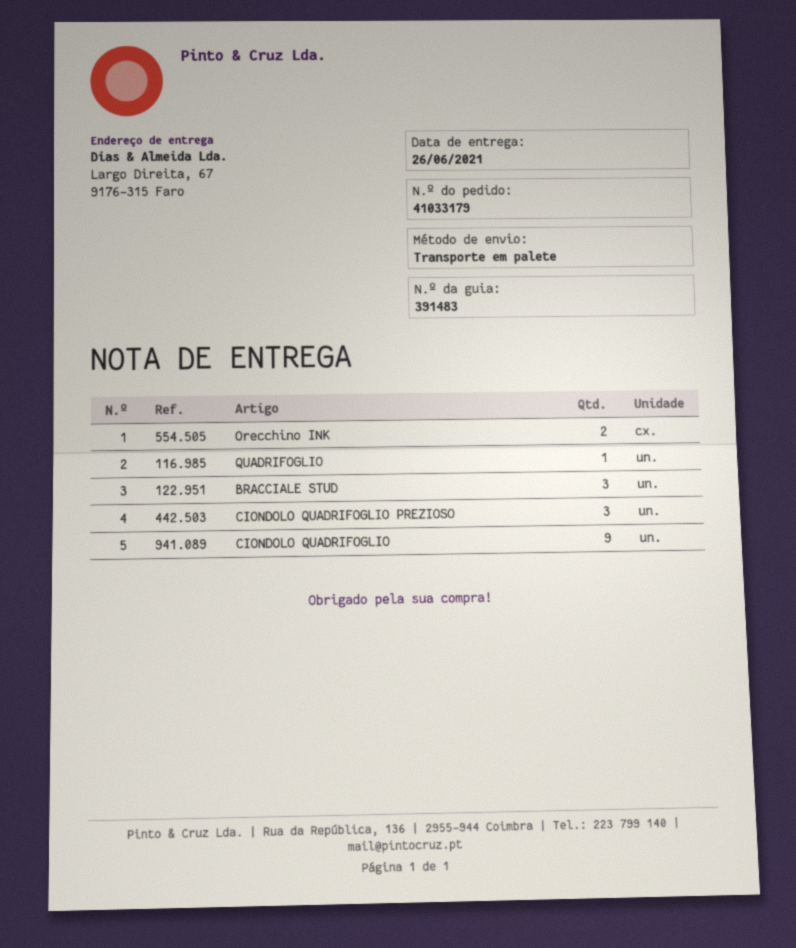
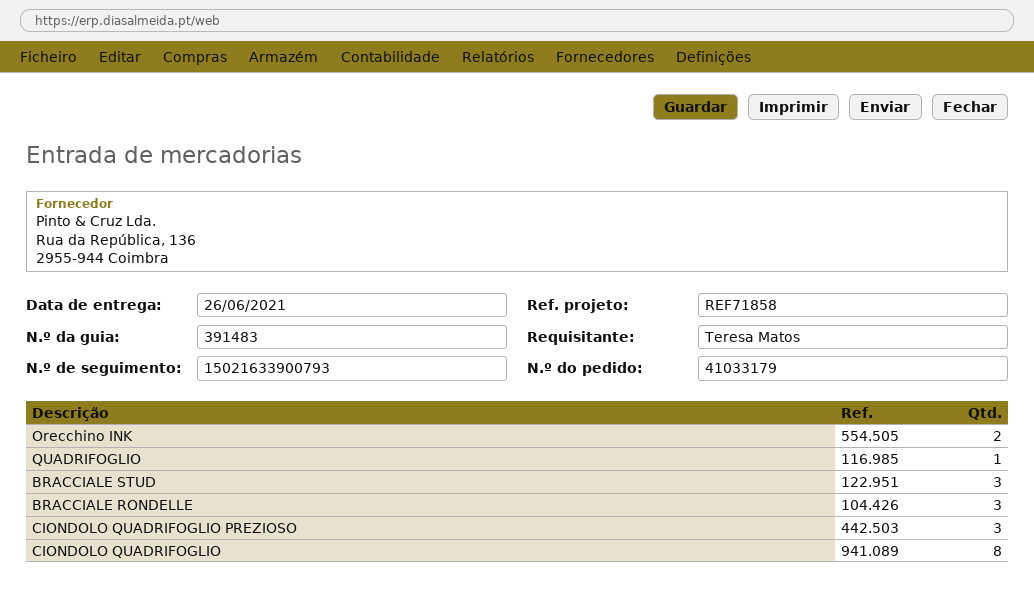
CIONDOLO QUADRIFOGLIO: 9 -> 8
BRACCIALE RONDELLE: none -> 3

